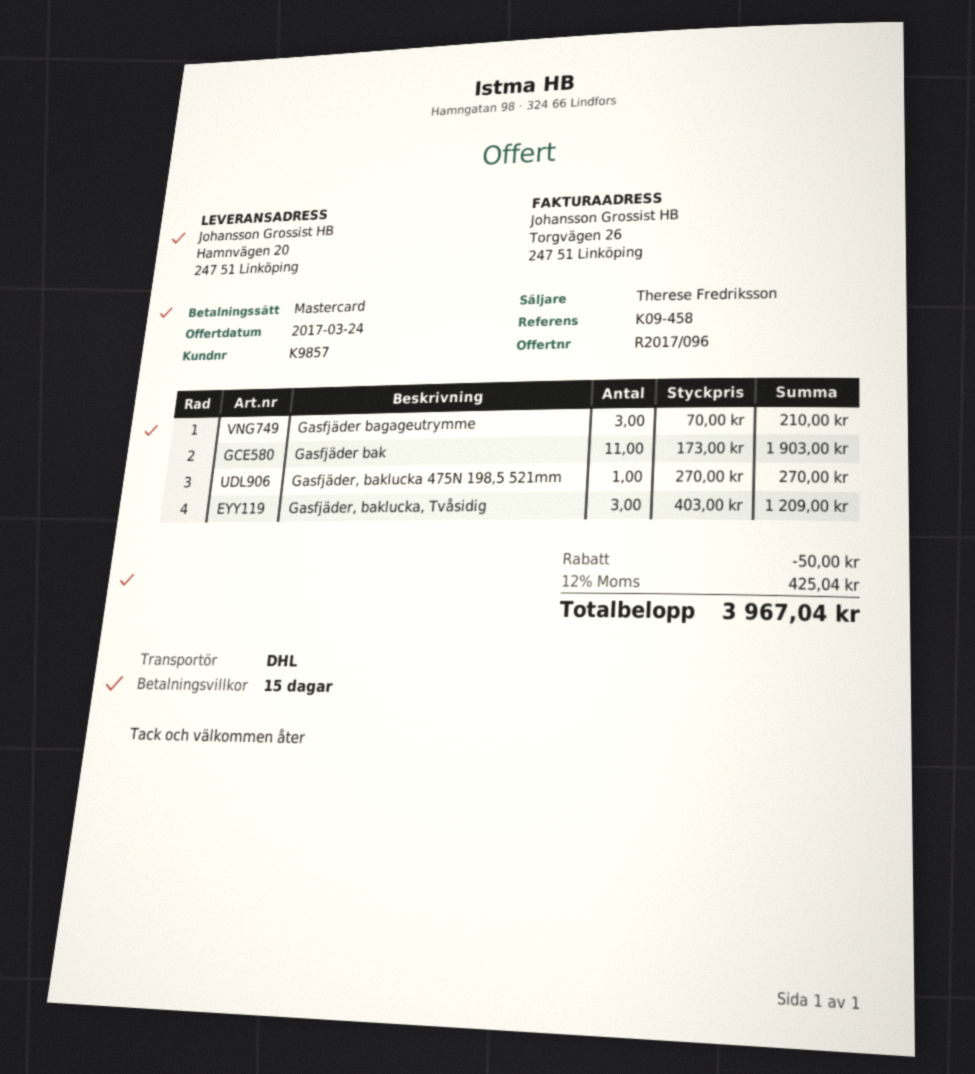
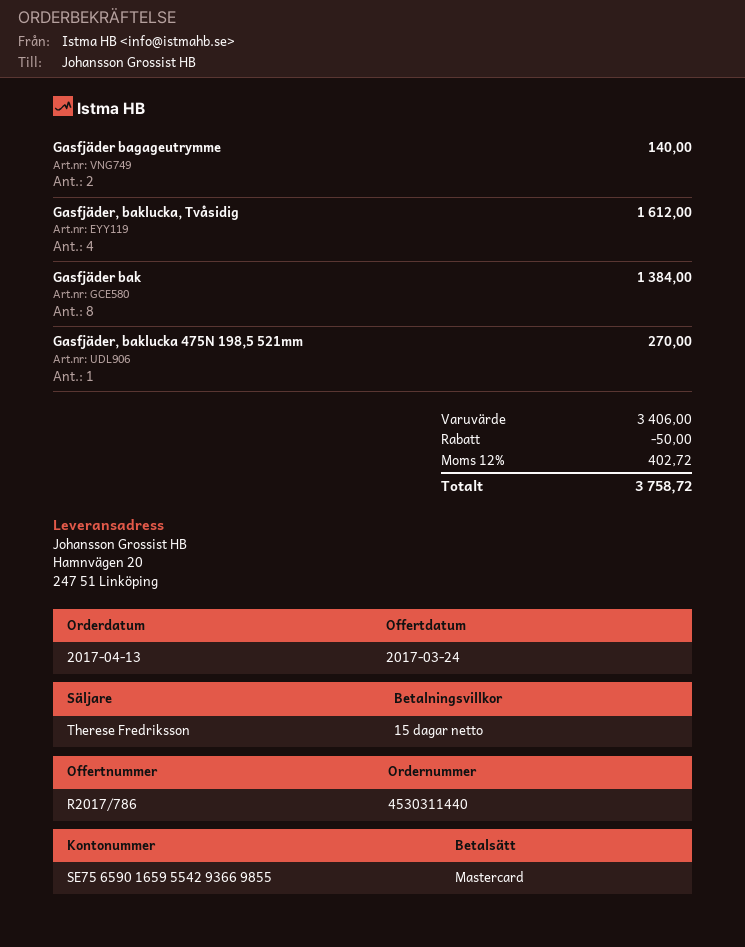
quote number: R2017/096 -> R2017/786
Gasfjäder bagageutrymme: 3 for 210.00 -> 2 for 140.00
Gasfjäder bak: 11 for 1903.00 -> 8 for 1384.00
Gasfjäder, baklucka, Tvåsidig: 3 for 1209.00 -> 4 for 1612.00
tax: 12% = 425.04 -> 12% = 402.72
total: 3967.04 -> 3758.72

